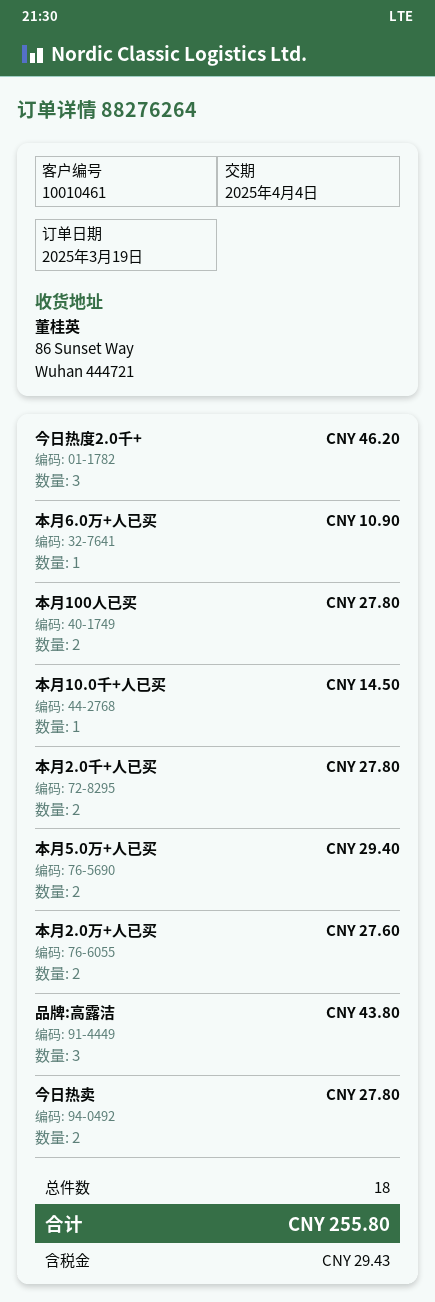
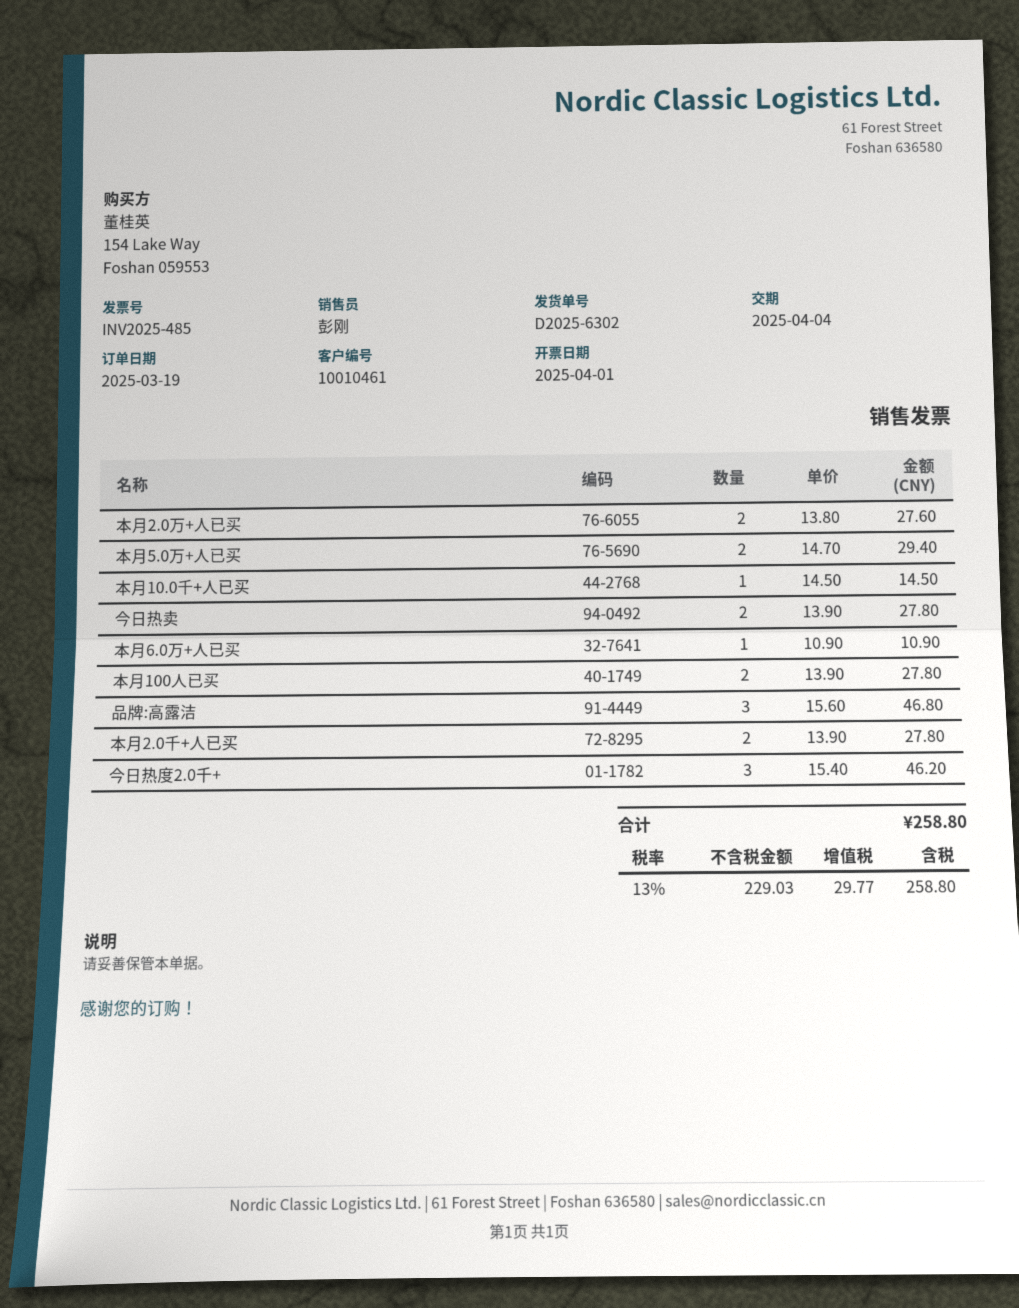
品牌:高露洁: 3 for 43.80 -> 3 for 46.80
tax: 29.43 -> 29.77
total: 255.80 -> 258.80

